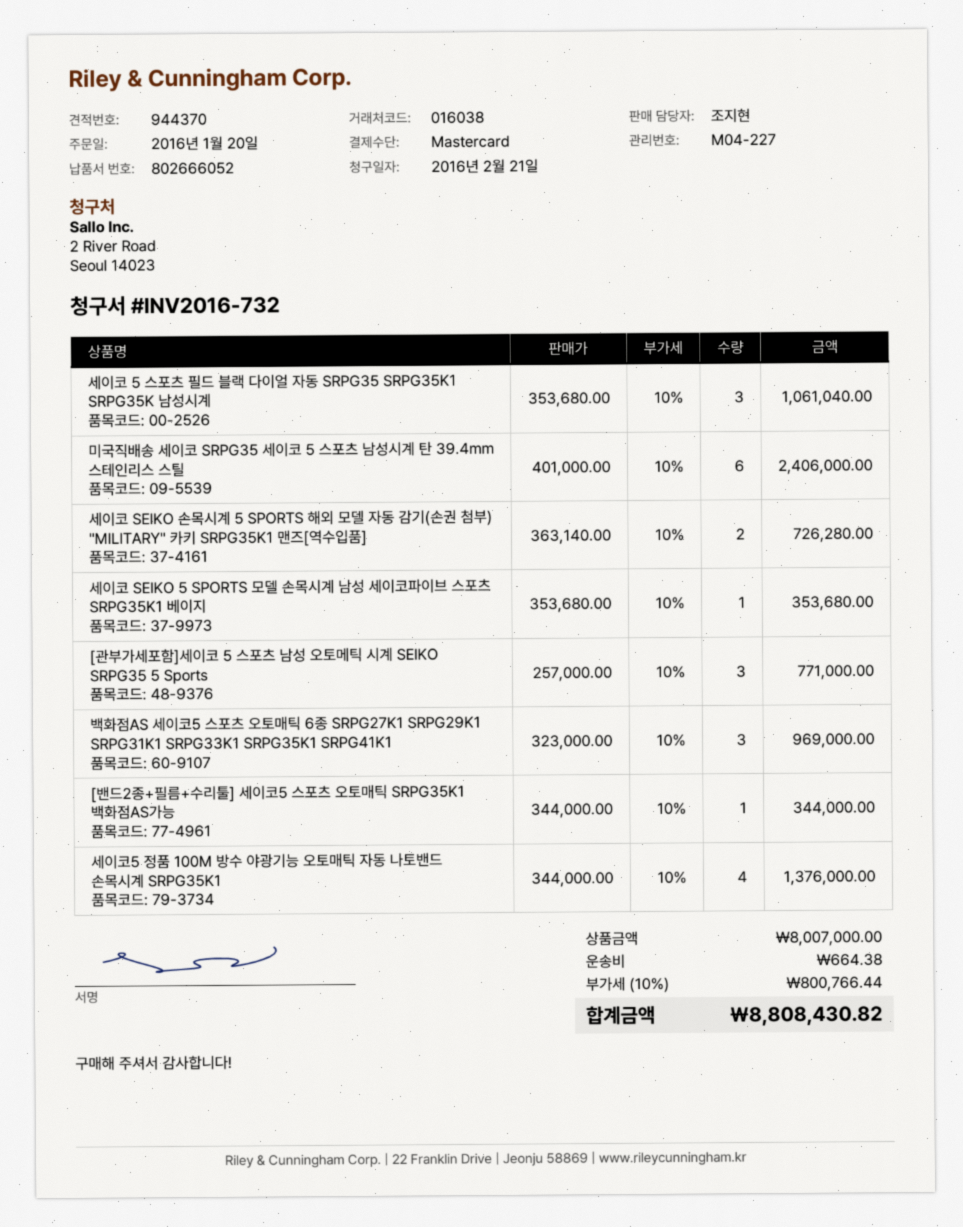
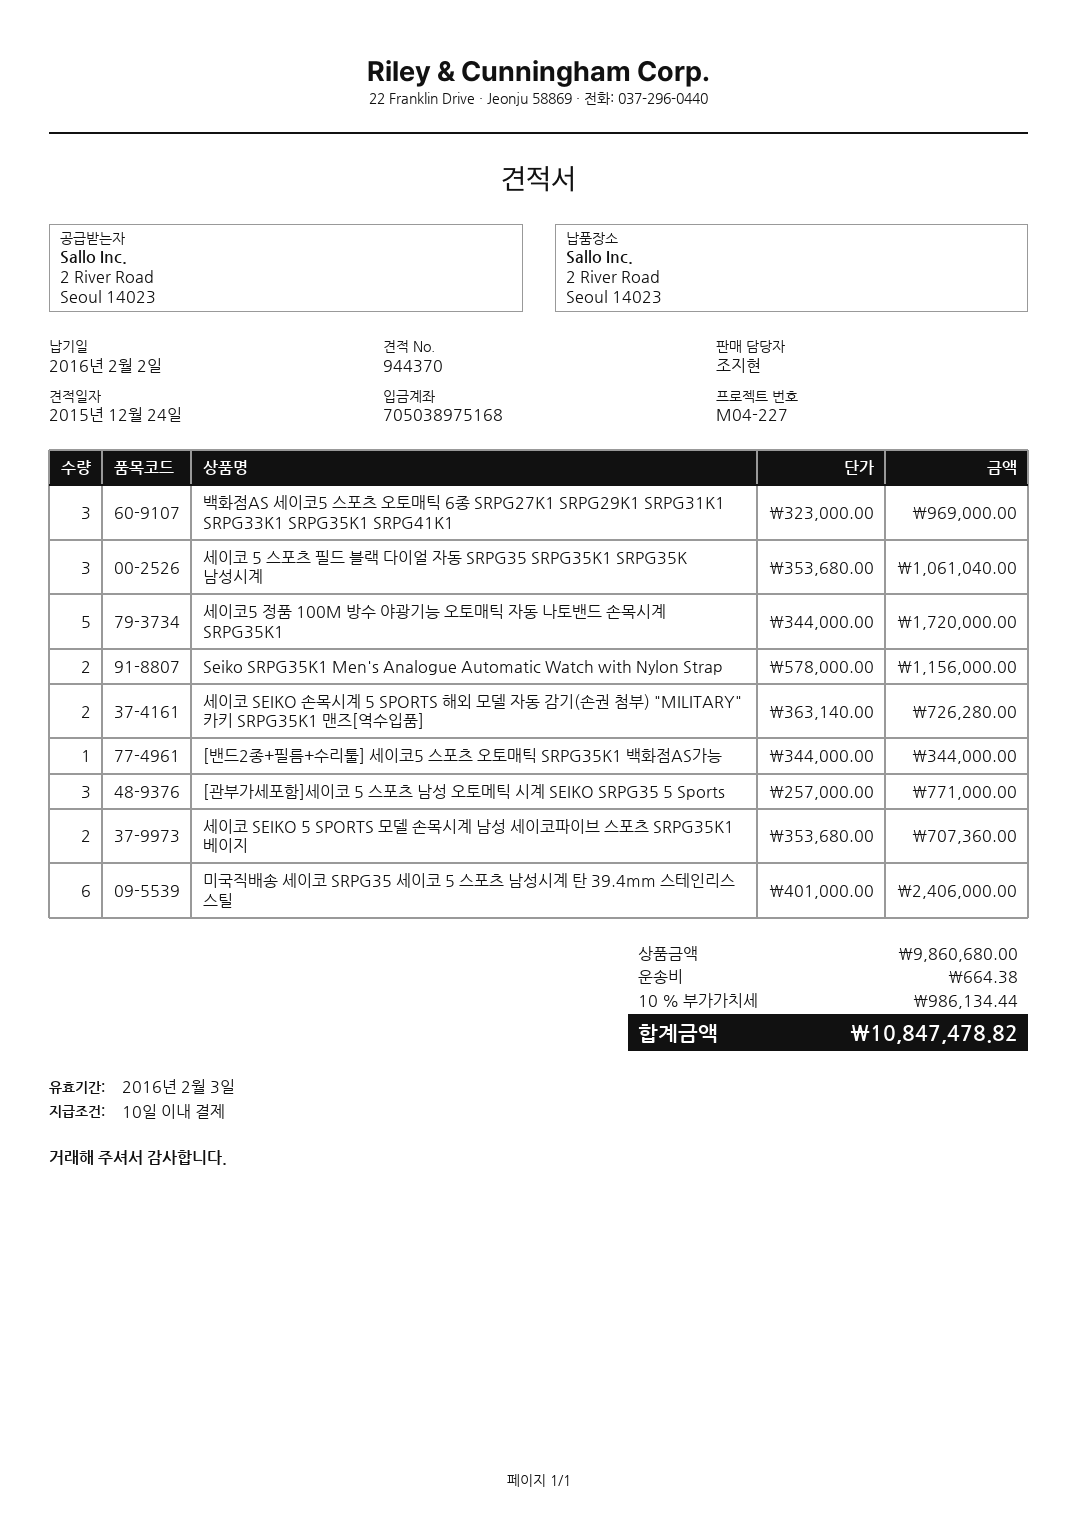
세이코 SEIKO 5 SPORTS 모델 손목시계 남성 세이코파이브 스포츠 SRPG35K1 베이지: 1 x 353680.00 = 353680.00 -> 2 x 353680.00 = 707360.00
세이코5 정품 100M 방수 야광기능 오토매틱 자동 나토밴드 손목시계 SRPG35K1: 4 x 344000.00 = 1376000.00 -> 5 x 344000.00 = 1720000.00
Seiko SRPG35K1 Men's Analogue Automatic Watch with Nylon Strap: none -> 2 x 578000.00 = 1156000.00
subtotal: 8007000.00 -> 9860680.00
tax: 10% = 800766.44 -> 10% = 986134.44
total: 8808430.82 -> 10847478.82

